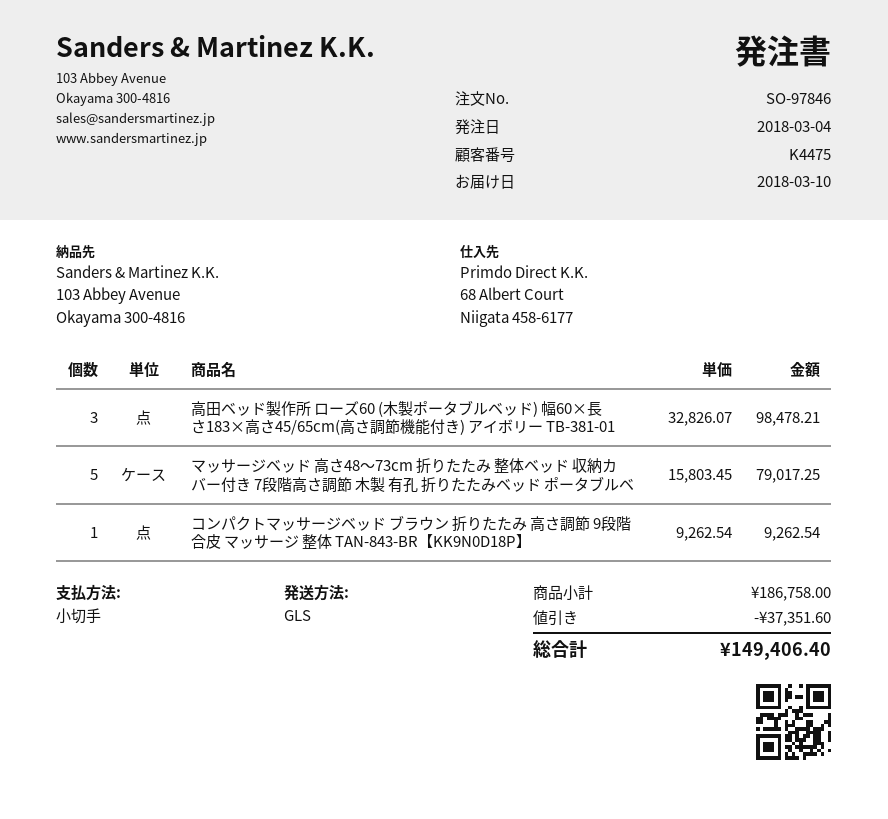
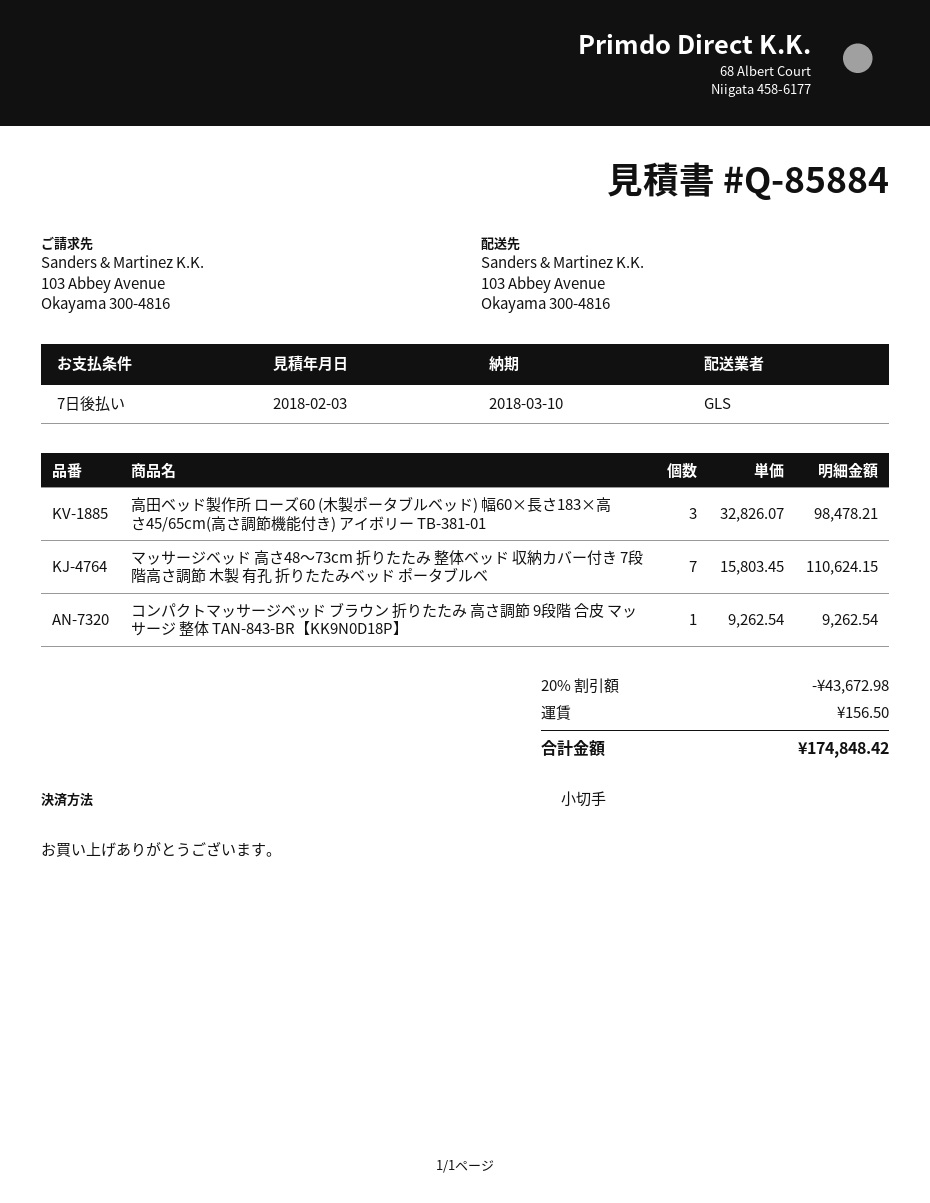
マッサージベッド 高さ48〜73cm 折りたたみ 整体ベッド 収納カバー付き 7段階高さ調節 木製 有孔 折りたたみベッド ポータブルベ: 5 x 15803.45 = 79017.25 -> 7 x 15803.45 = 110624.15
discount: 37351.60 -> 43672.98
shipping: none -> 156.50
total: 149406.40 -> 174848.42

